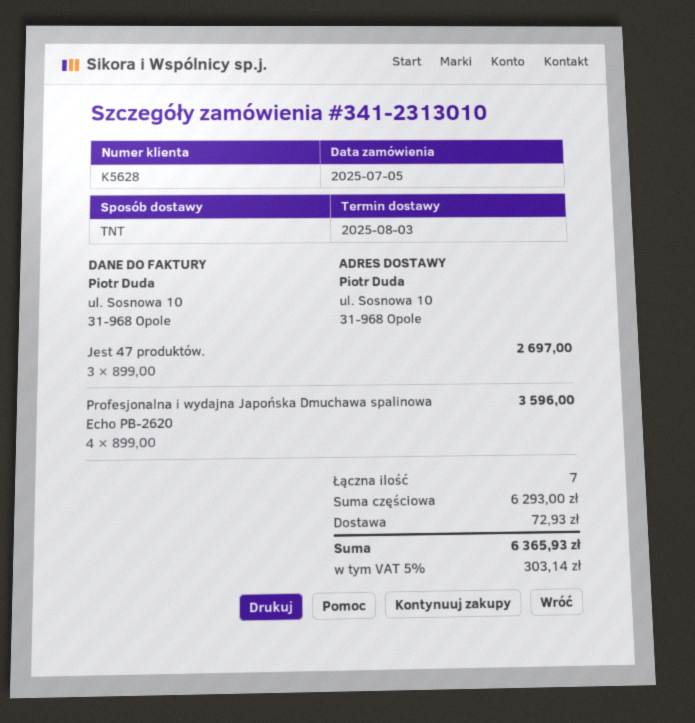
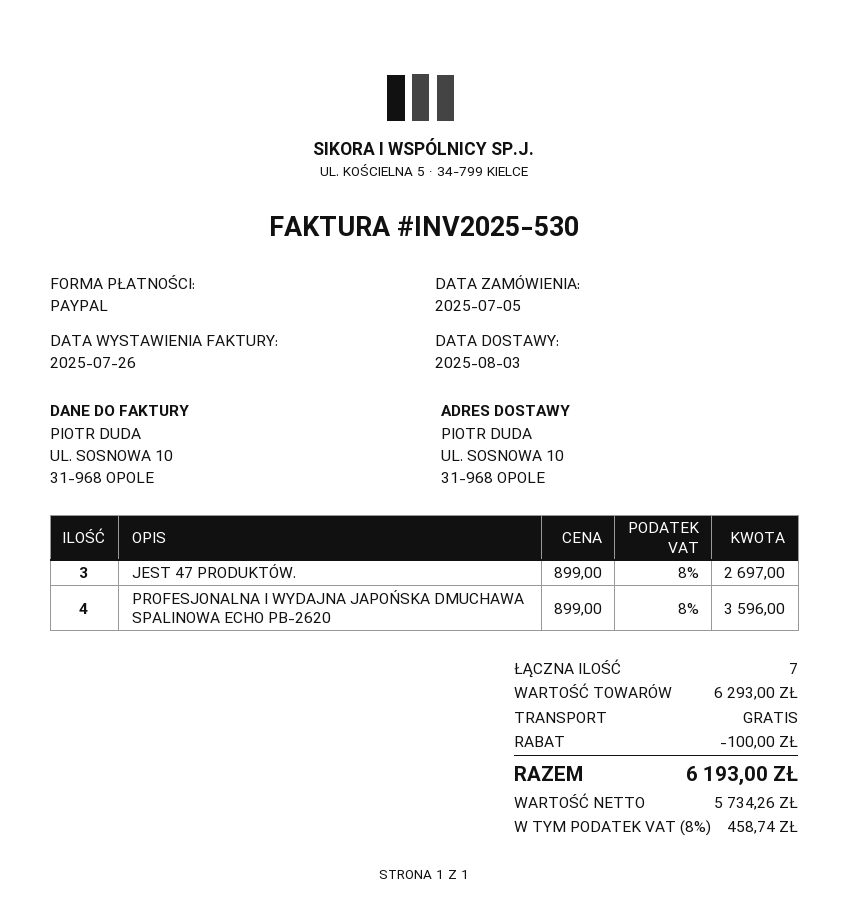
discount: none -> 100.00
shipping: 72.93 -> 0.00
tax: 5% = 303.14 -> 8% = 458.74
total: 6365.93 -> 6193.00

